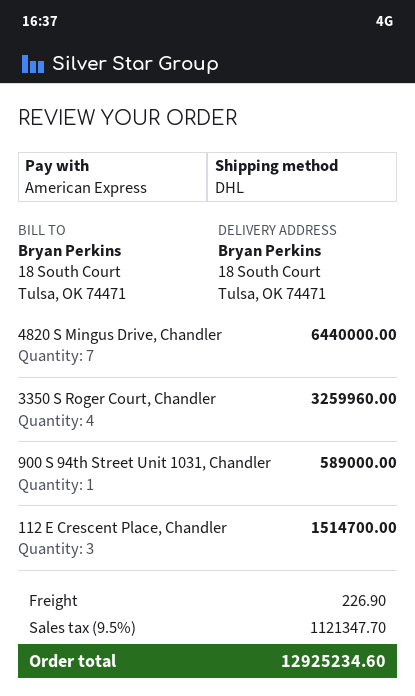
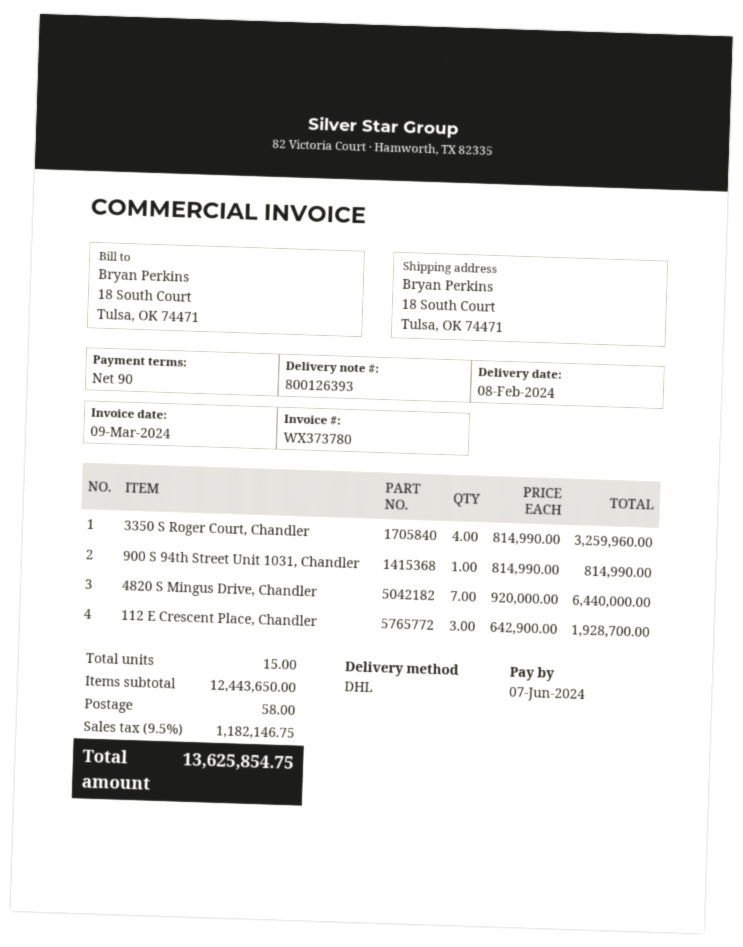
900 S 94th Street Unit 1031, Chandler: 1 for 589000.00 -> 1 for 814990.00
112 E Crescent Place, Chandler: 3 for 1514700.00 -> 3 for 1928700.00
shipping: 226.90 -> 58.00
tax: 9.5% = 1121347.70 -> 9.5% = 1182146.75
total: 12925234.60 -> 13625854.75

